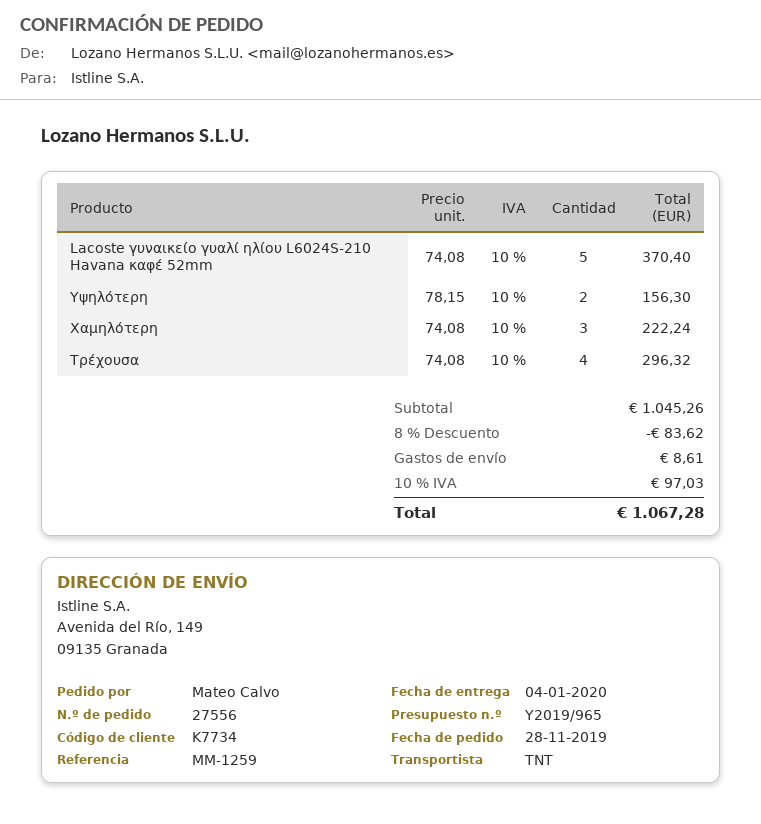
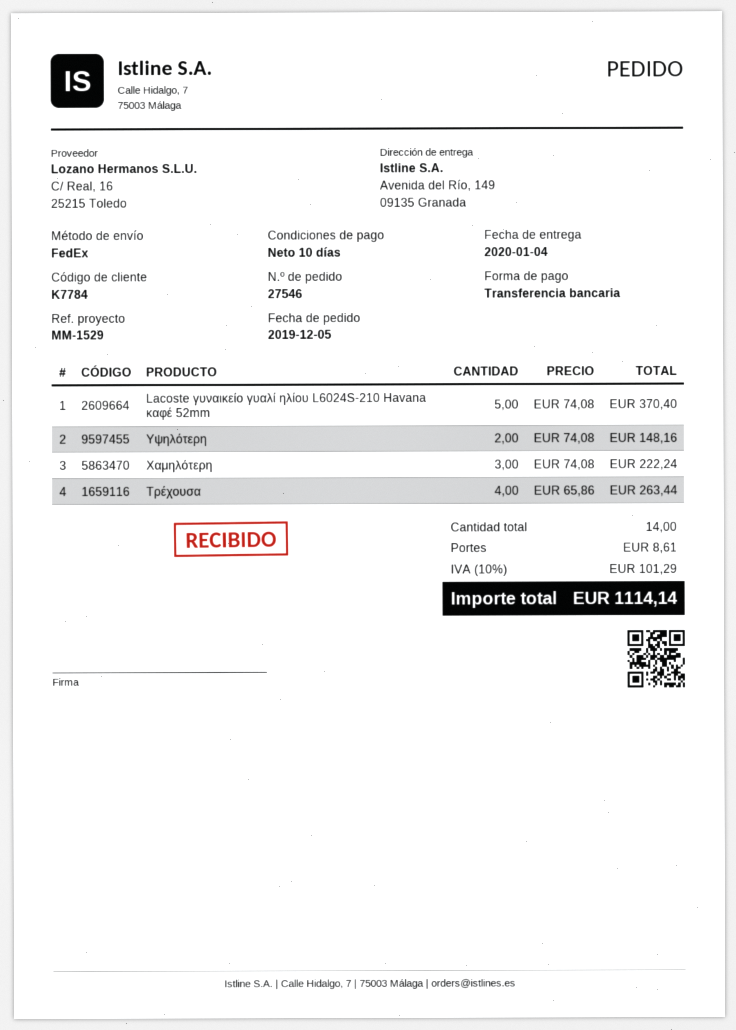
order number: 27556 -> 27546
order date: 2019-11-28 -> 2019-12-05
customer number: K7734 -> K7784
reference: MM-1259 -> MM-1529
shipping method: TNT -> FedEx
Υψηλότερη: 2 x 78.15 = 156.30 -> 2 x 74.08 = 148.16
Τρέχουσα: 4 x 74.08 = 296.32 -> 4 x 65.86 = 263.44
discount: 8% = 83.62 -> none
tax: 10% = 97.03 -> 10% = 101.29
total: 1067.28 -> 1114.14

